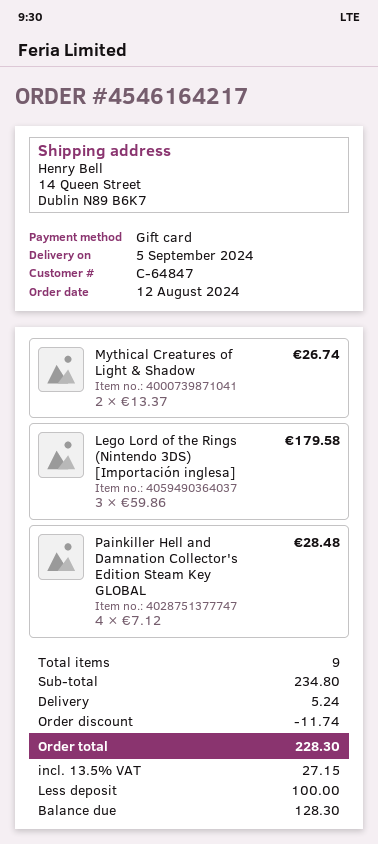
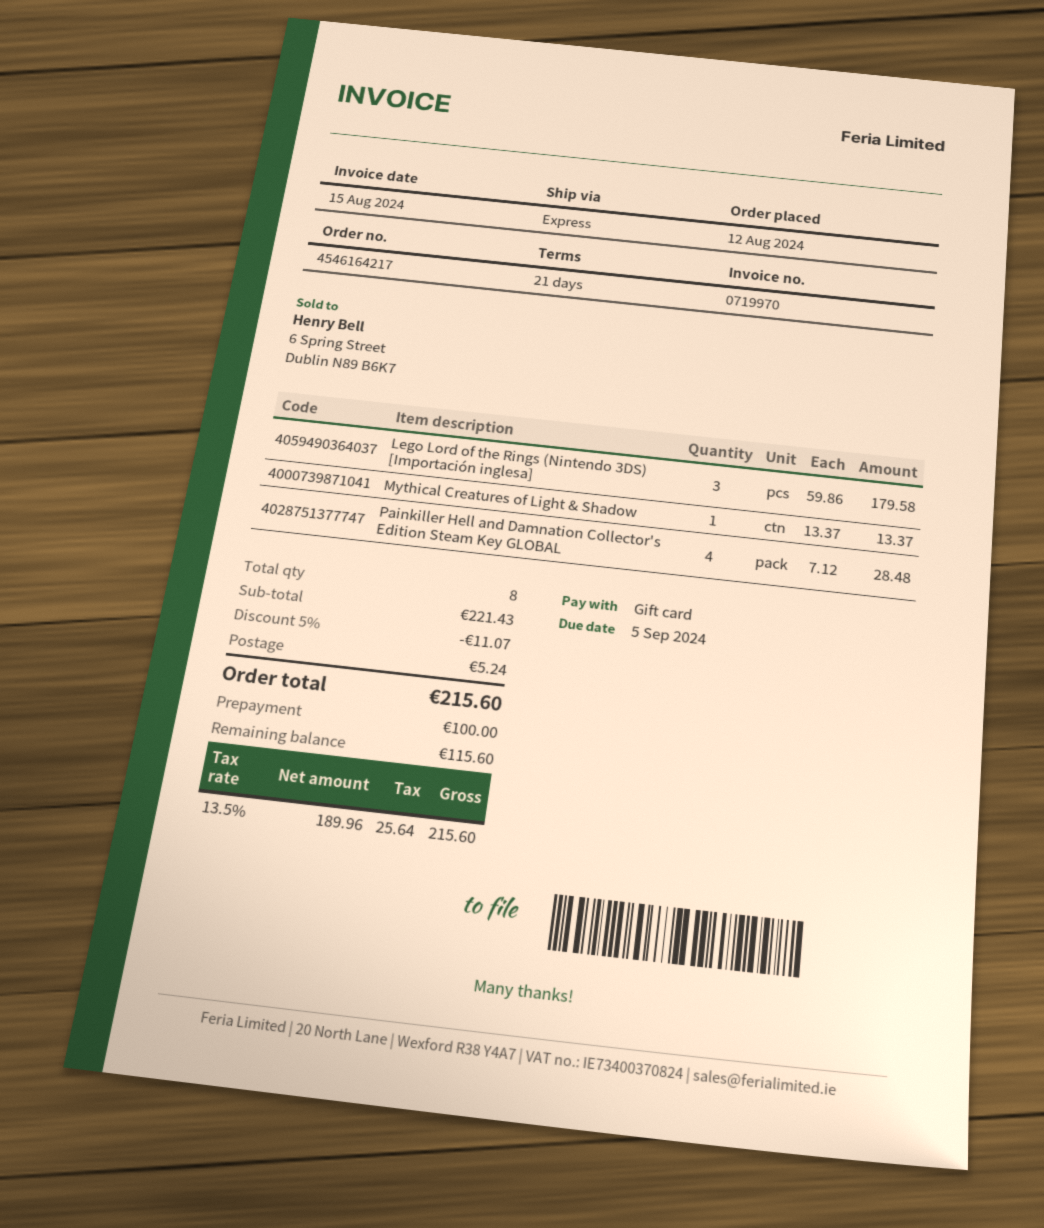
Mythical Creatures of Light & Shadow: 2 x 13.37 = 26.74 -> 1 x 13.37 = 13.37
total quantity: 9 -> 8
subtotal: 234.80 -> 221.43
discount: 11.74 -> 11.07
tax: 13.5% = 27.15 -> 13.5% = 25.64
total: 228.30 -> 215.60
balance: 128.30 -> 115.60

